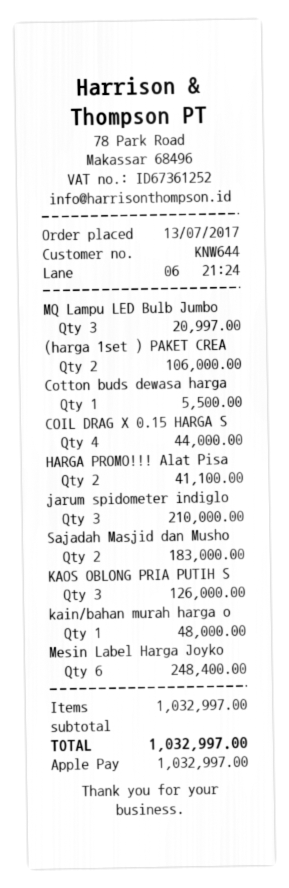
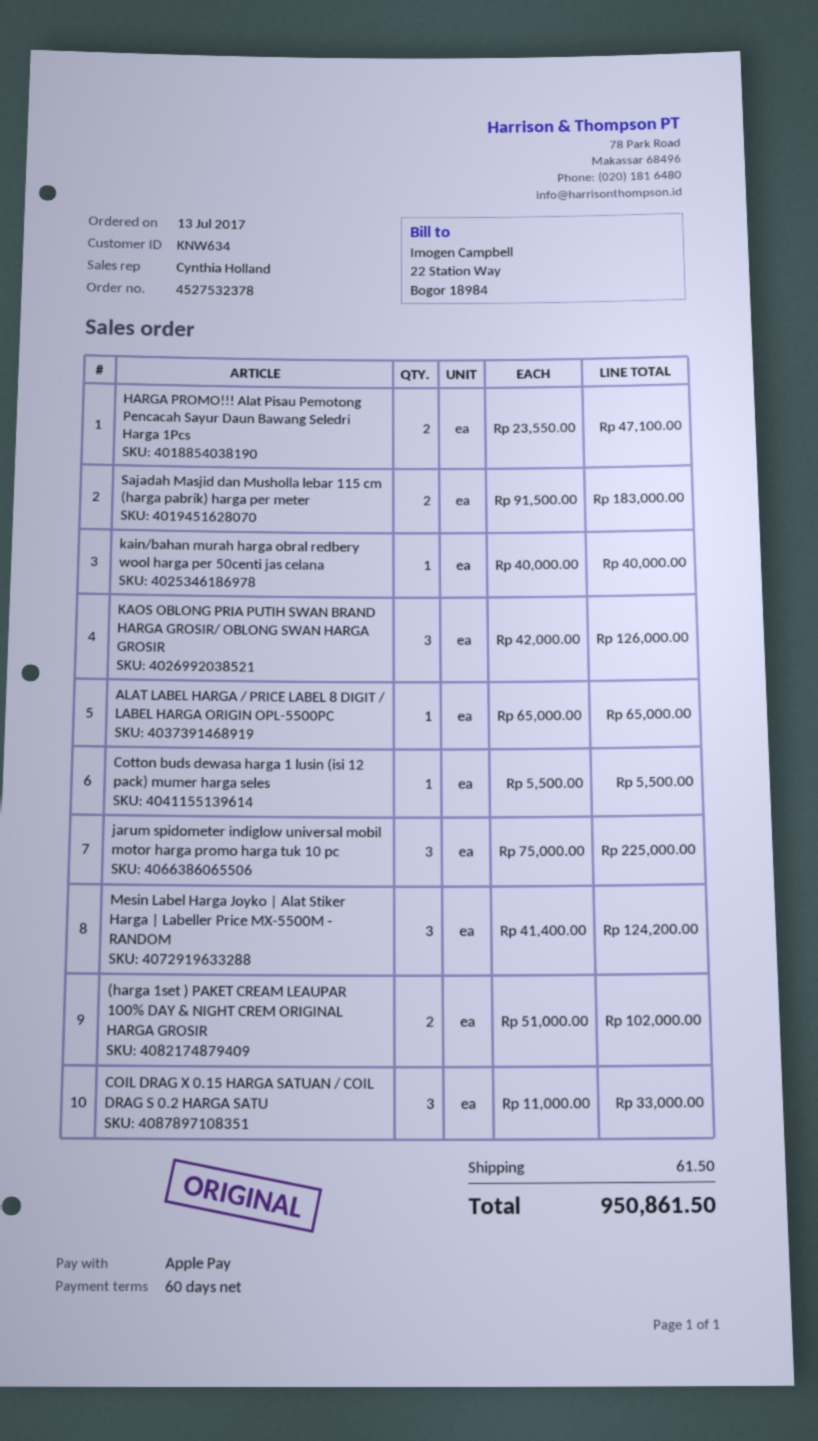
customer number: KNW644 -> KNW634
MQ Lampu LED Bulb Jumbo: 3 for 20997.00 -> none
(harga 1set ) PAKET CREA: 2 for 106000.00 -> 2 for 102000.00
COIL DRAG X 0.15 HARGA S: 4 for 44000.00 -> 3 for 33000.00
HARGA PROMO!!! Alat Pisa: 2 for 41100.00 -> 2 for 47100.00
jarum spidometer indiglo: 3 for 210000.00 -> 3 for 225000.00
kain/bahan murah harga o: 1 for 48000.00 -> 1 for 40000.00
Mesin Label Harga Joyko: 6 for 248400.00 -> 3 for 124200.00
ALAT LABEL HARGA / PRICE LABEL 8 DIGIT / LABEL HARGA ORIGIN OPL-5500PC: none -> 1 for 65000.00
shipping: none -> 61.50
total: 1032997.00 -> 950861.50

